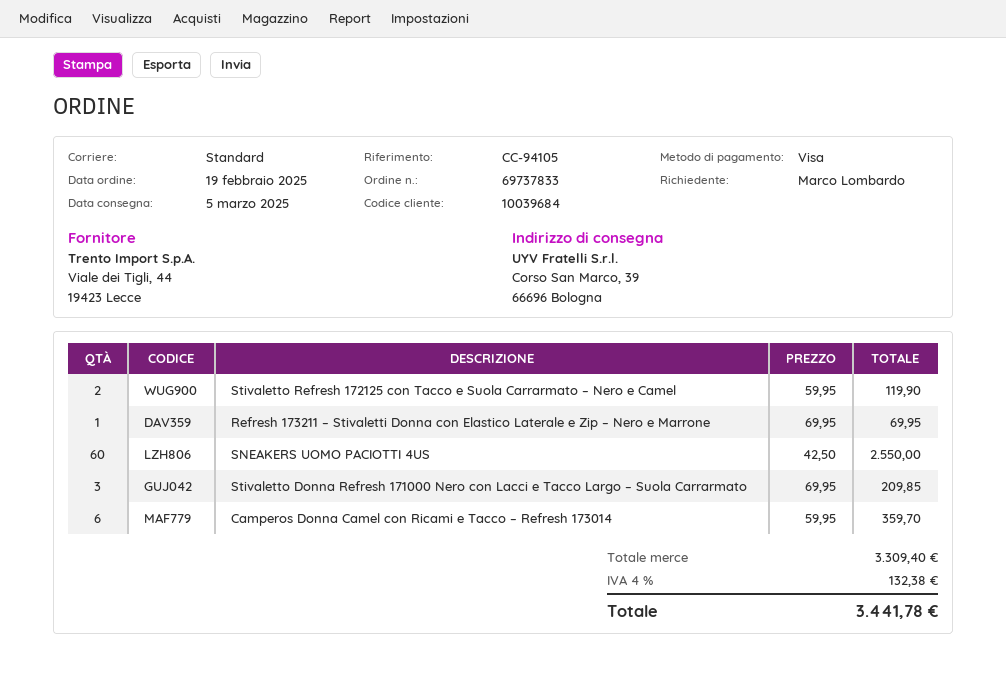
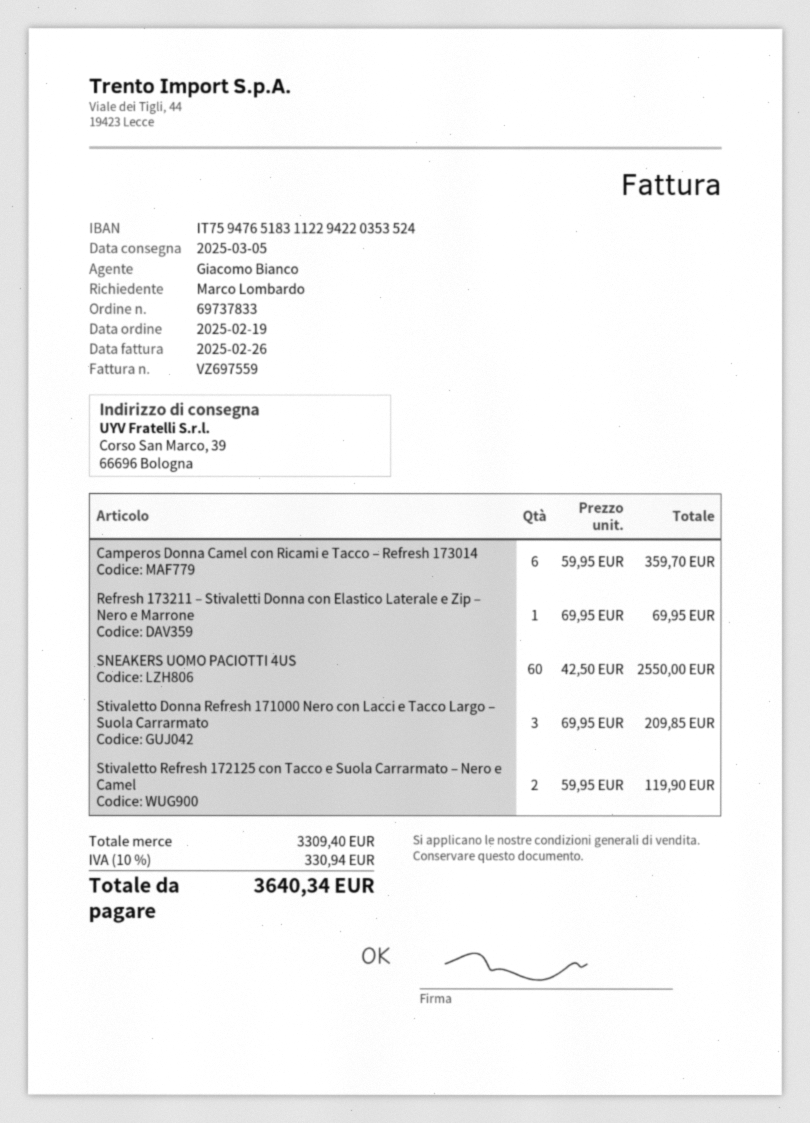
tax: 4% = 132.38 -> 10% = 330.94
total: 3441.78 -> 3640.34

